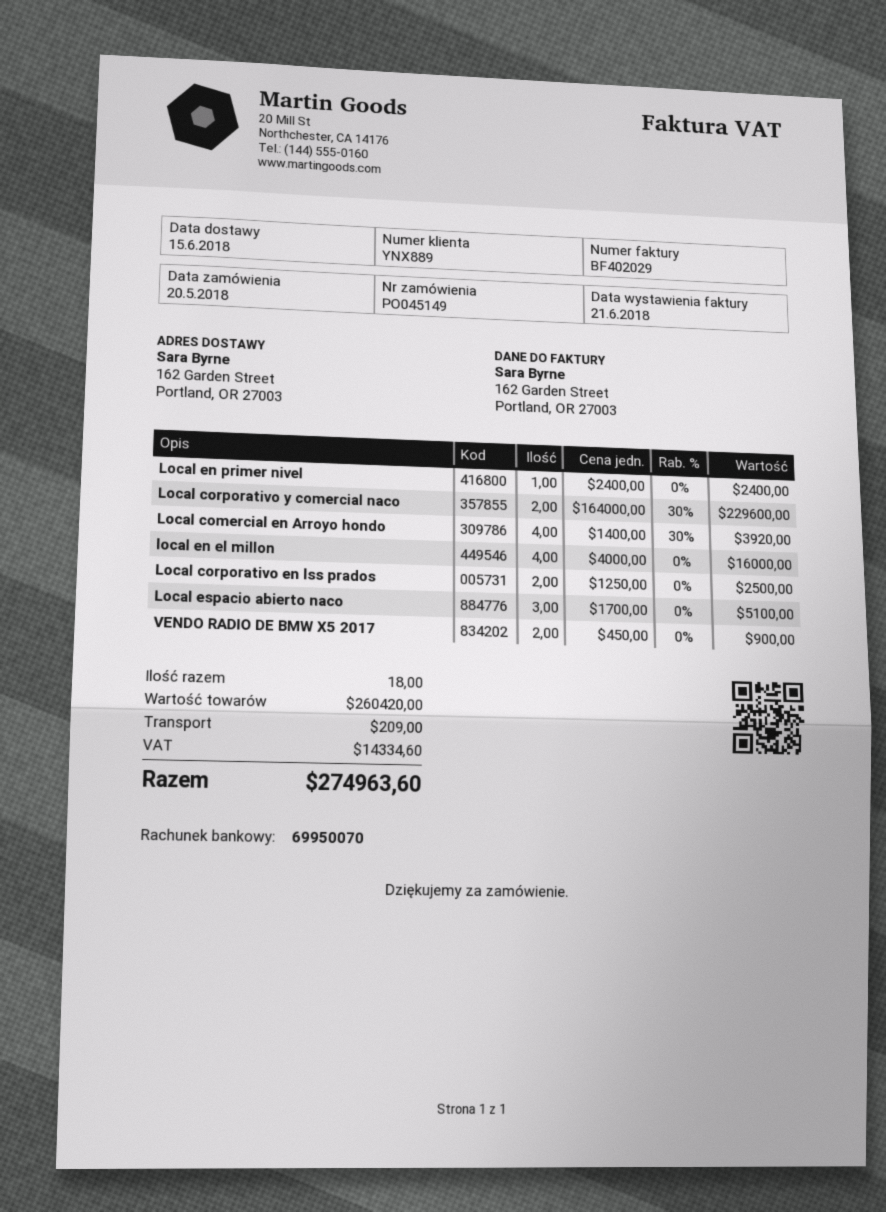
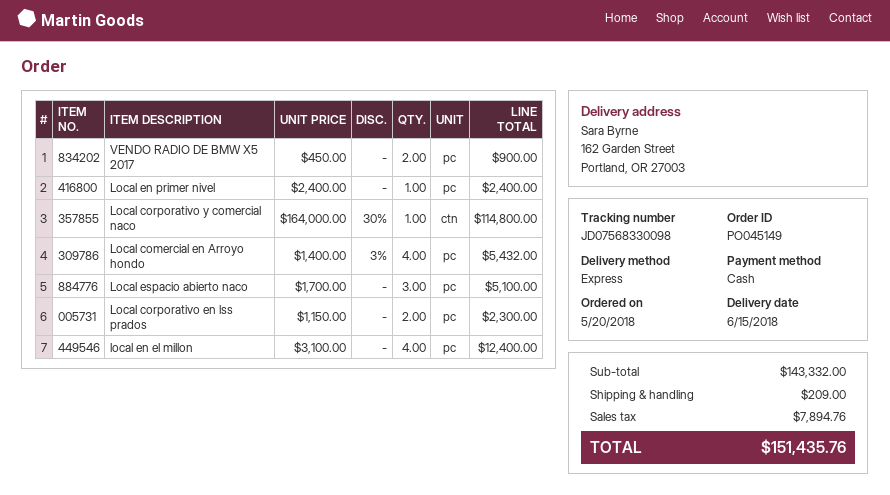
Local corporativo y comercial naco: 2 x 164000.00 - 30% = 229600.00 -> 1 x 164000.00 - 30% = 114800.00
Local comercial en Arroyo hondo: 4 x 1400.00 - 30% = 3920.00 -> 4 x 1400.00 - 3% = 5432.00
local en el millon: 4 x 4000.00 = 16000.00 -> 4 x 3100.00 = 12400.00
Local corporativo en lss prados: 2 x 1250.00 = 2500.00 -> 2 x 1150.00 = 2300.00
subtotal: 260420.00 -> 143332.00
tax: 14334.60 -> 7894.76
total: 274963.60 -> 151435.76

